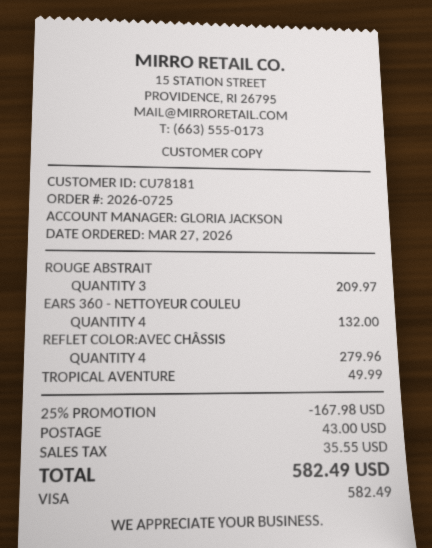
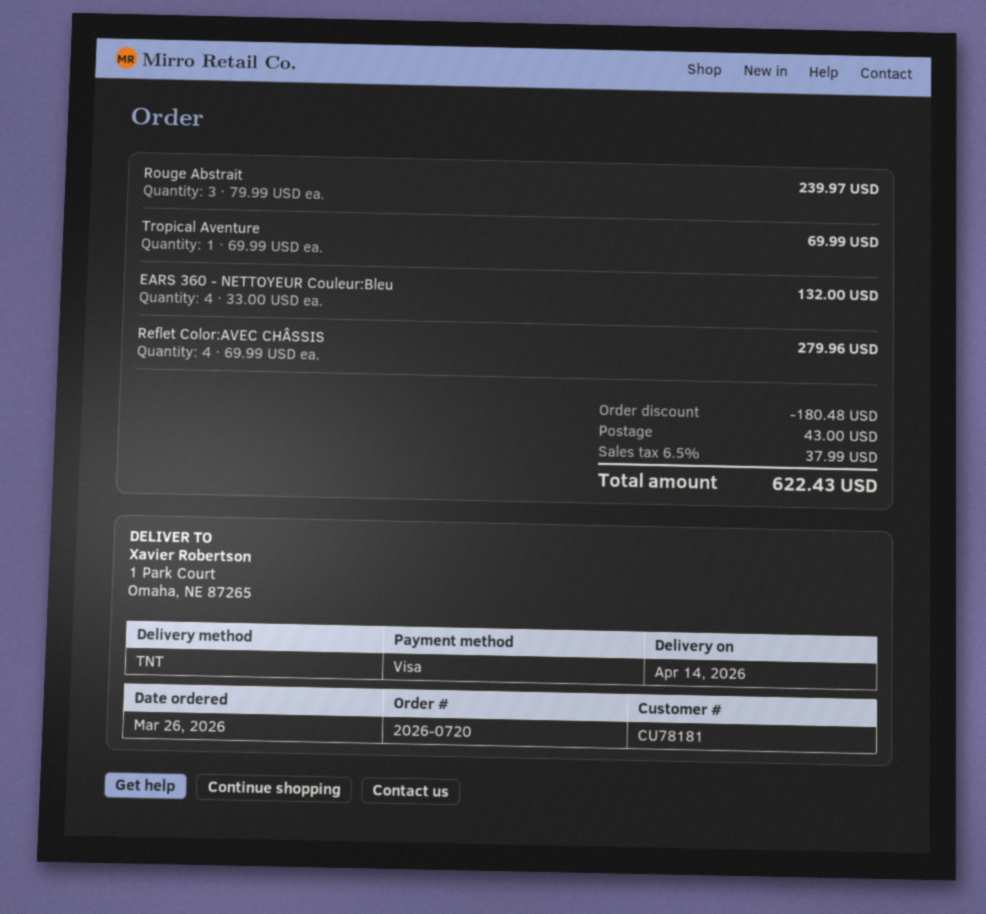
order number: 2026-0725 -> 2026-0720
order date: 2026-03-27 -> 2026-03-26
ROUGE ABSTRAIT: 3 for 209.97 -> 3 for 239.97
TROPICAL AVENTURE: 1 for 49.99 -> 1 for 69.99
discount: 167.98 -> 180.48
tax: 35.55 -> 37.99
total: 582.49 -> 622.43

